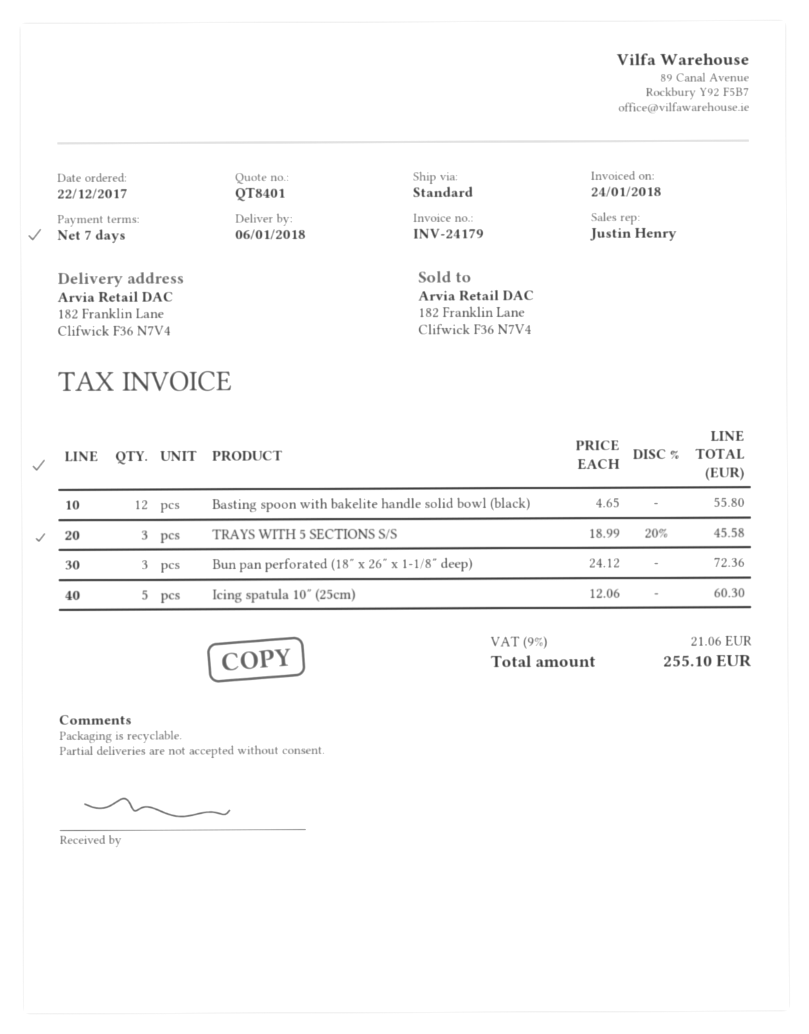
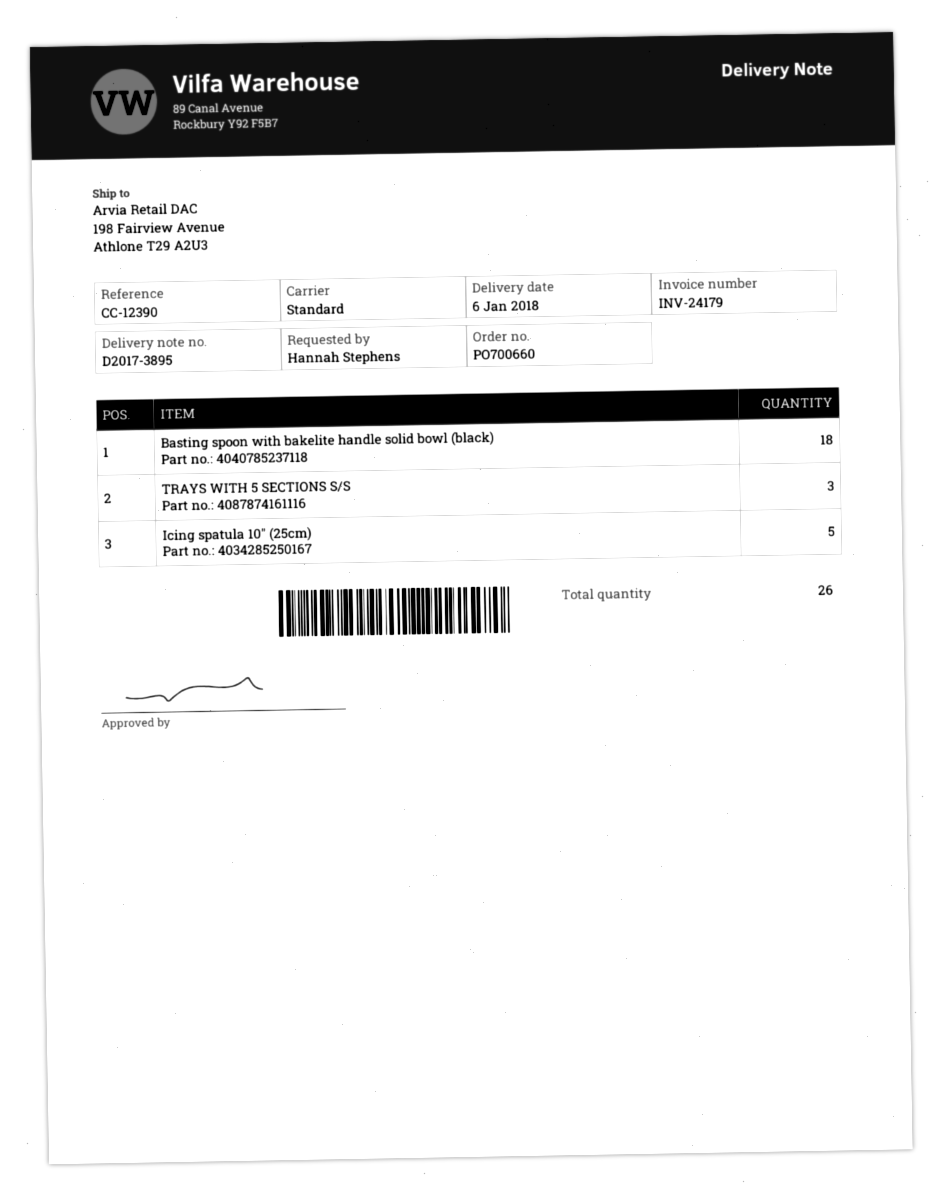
ship to: 182 Franklin Lane, Clifwick F36 N7V4 -> 198 Fairview Avenue, Athlone T29 A2U3
Basting spoon with bakelite handle solid bowl (black): 12 -> 18
Bun pan perforated (18″ x 26″ x 1-1/8″ deep): 3 -> none

